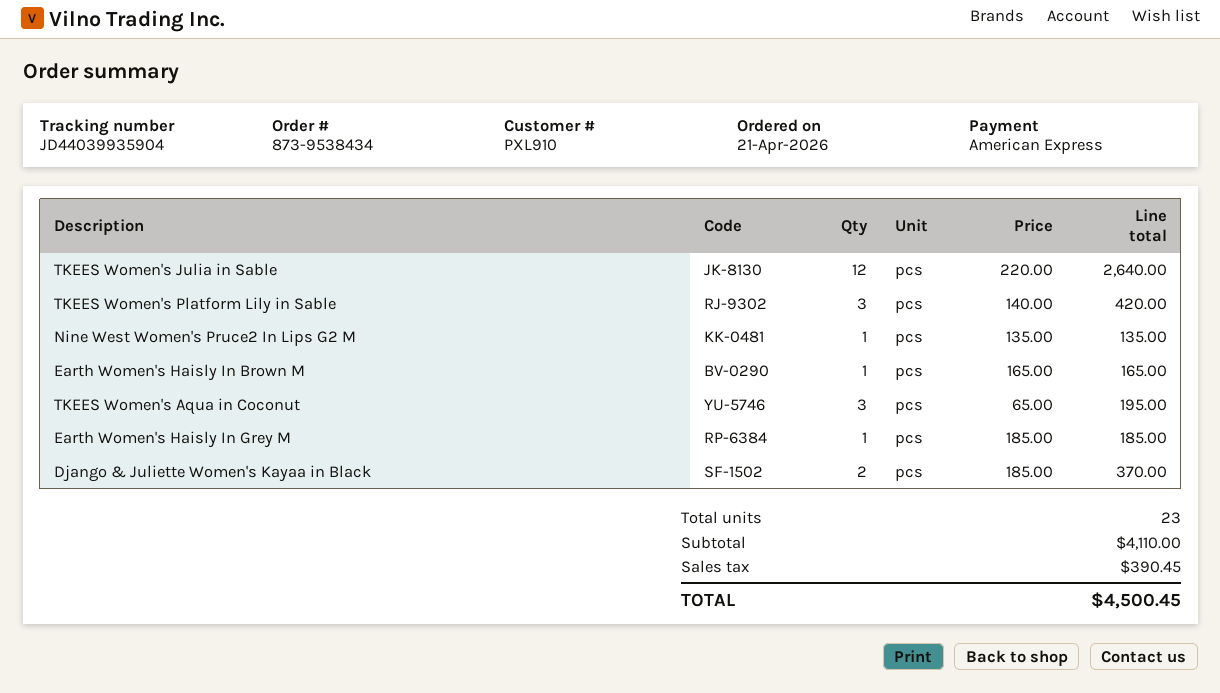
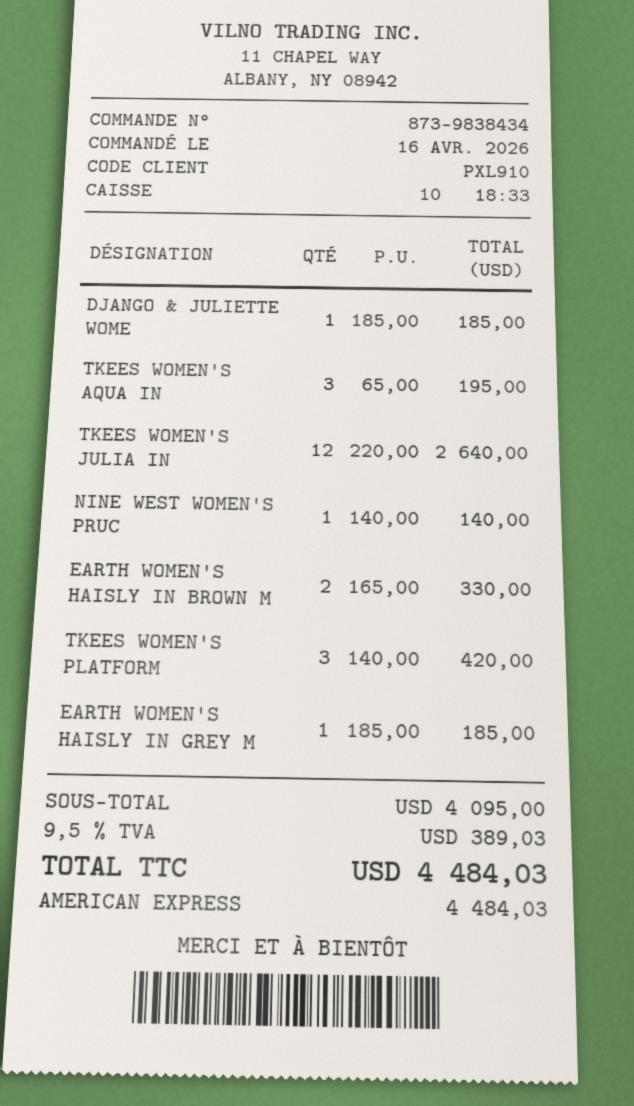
order number: 873-9538434 -> 873-9838434
order date: 2026-04-21 -> 2026-04-16
Nine West Women's Pruce2 In Lips G2 M: 1 x 135.00 = 135.00 -> 1 x 140.00 = 140.00
Earth Women's Haisly In Brown M: 1 x 165.00 = 165.00 -> 2 x 165.00 = 330.00
Django & Juliette Women's Kayaa in Black: 2 x 185.00 = 370.00 -> 1 x 185.00 = 185.00
subtotal: 4110.00 -> 4095.00
tax: 390.45 -> 389.03
total: 4500.45 -> 4484.03

